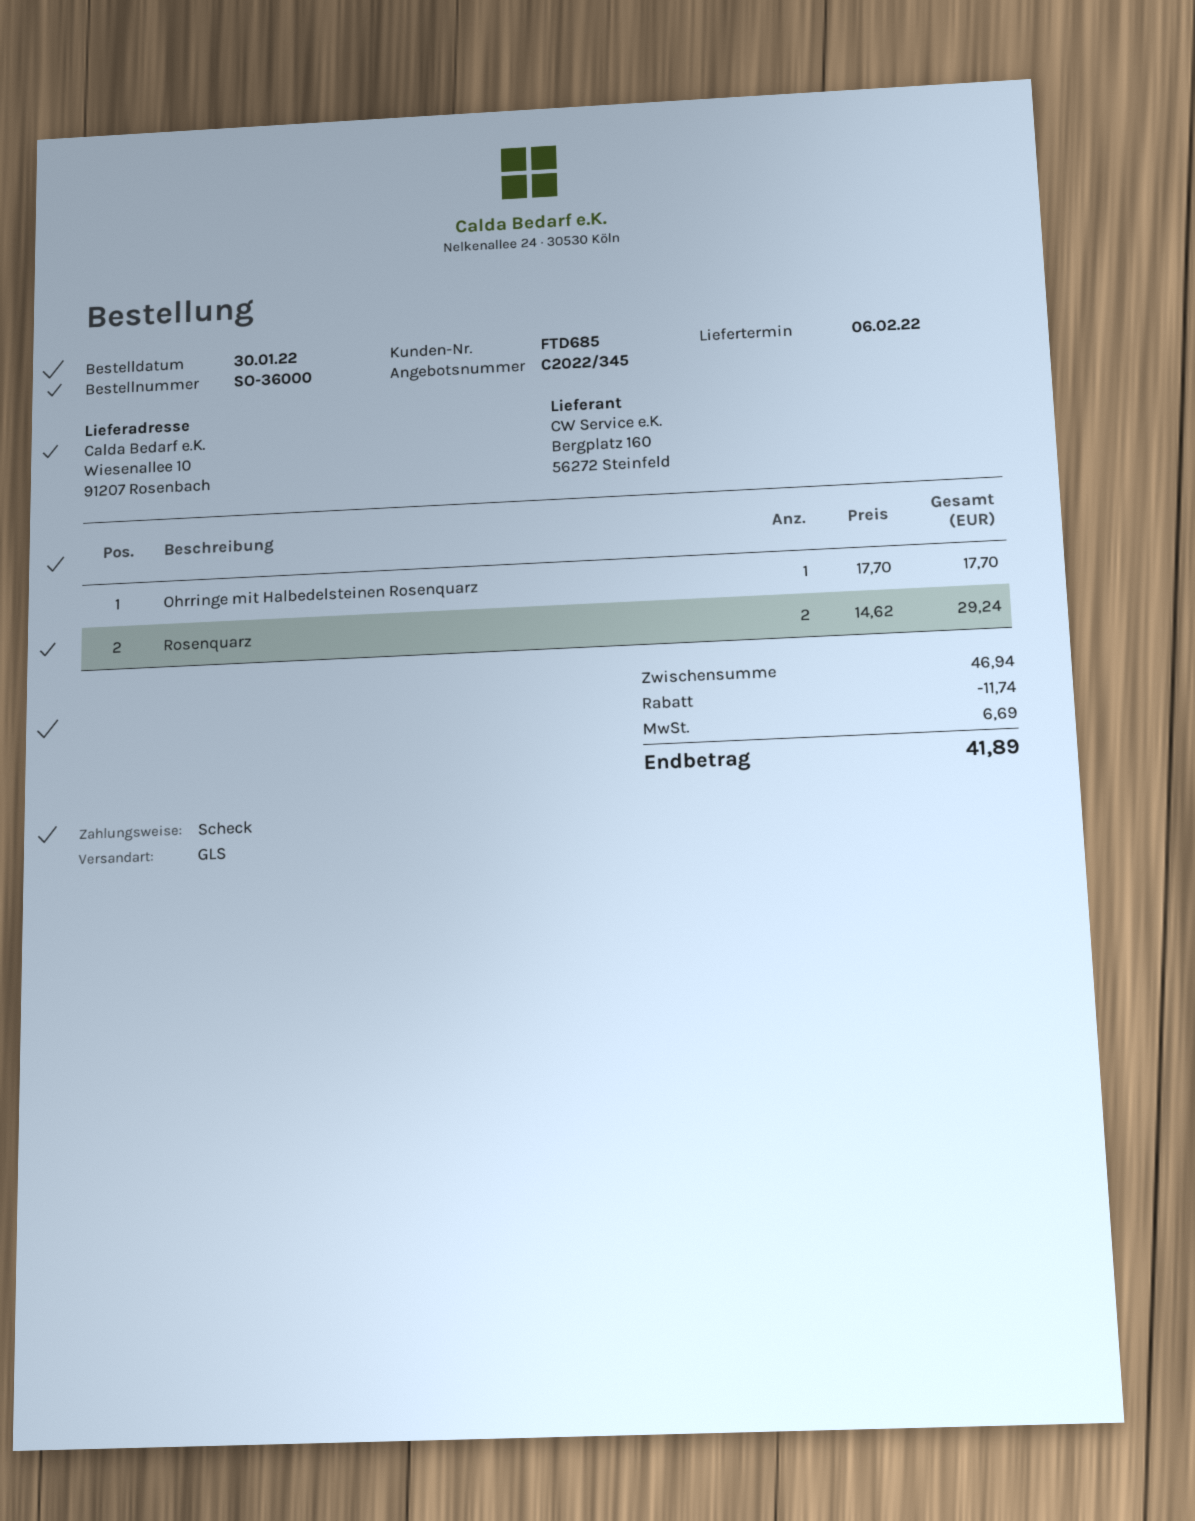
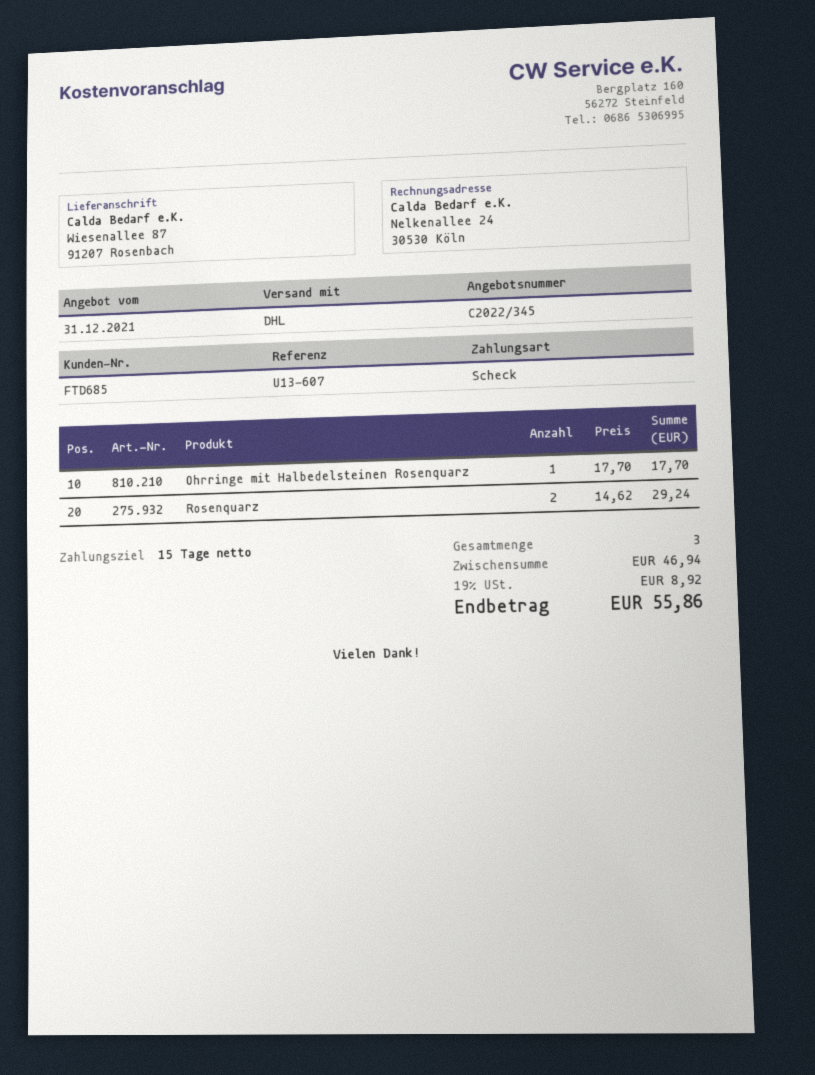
shipping method: GLS -> DHL
ship to: Wiesenallee 10, 91207 Rosenbach -> Wiesenallee 87, 91207 Rosenbach
discount: 11.74 -> none
tax: 6.69 -> 8.92
total: 41.89 -> 55.86

